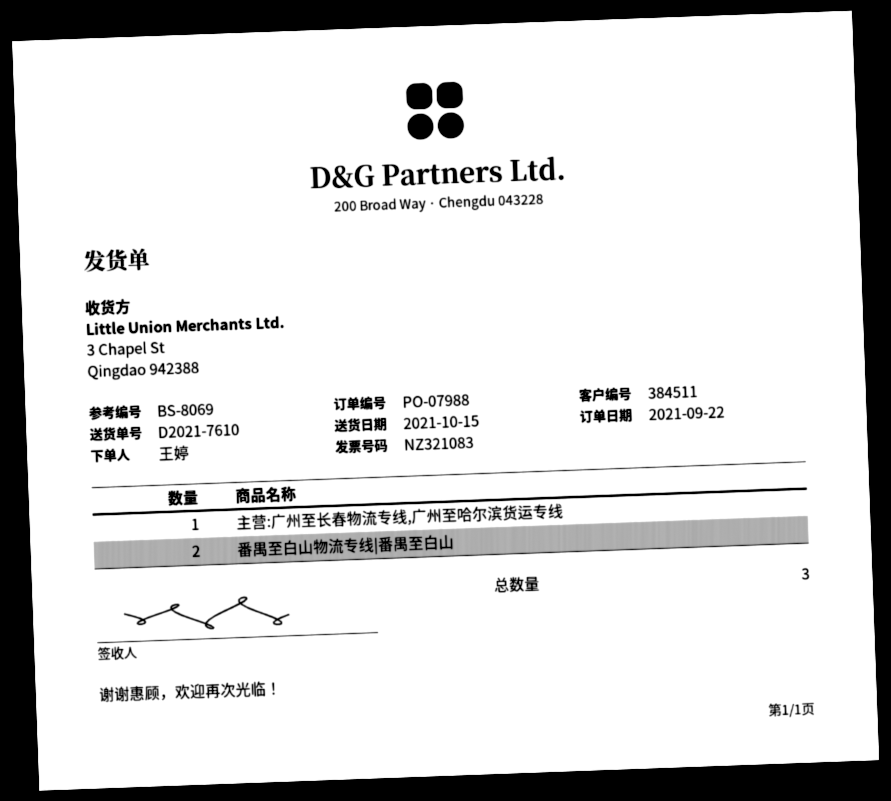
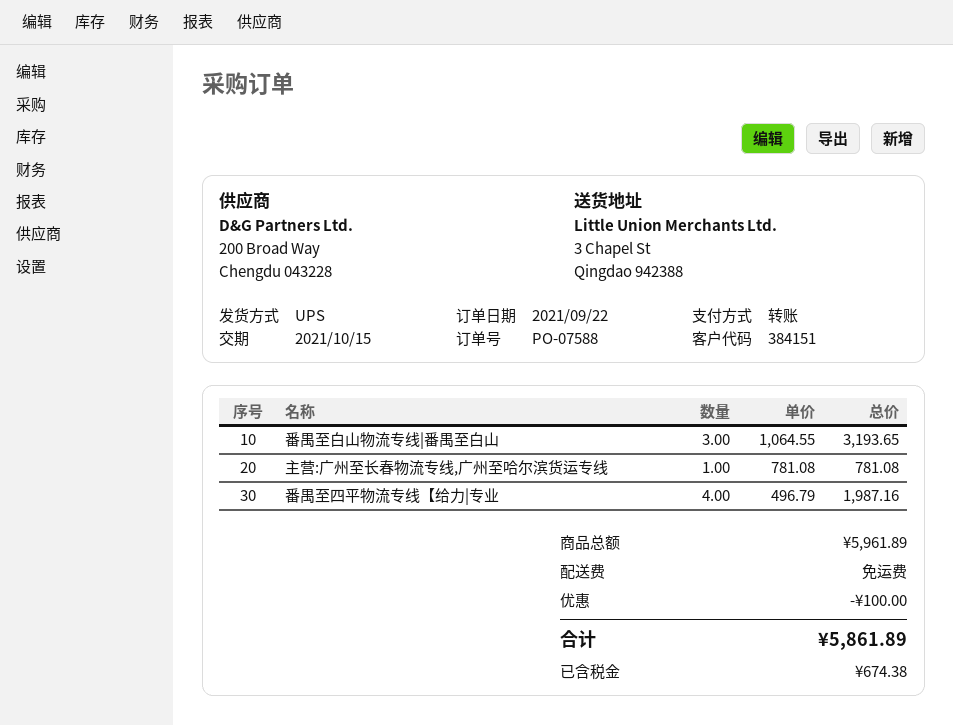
order number: PO-07988 -> PO-07588
customer number: 384511 -> 384151
番禺至白山物流专线|番禺至白山: 2 -> 3
番禺至四平物流专线【给力|专业: none -> 4

